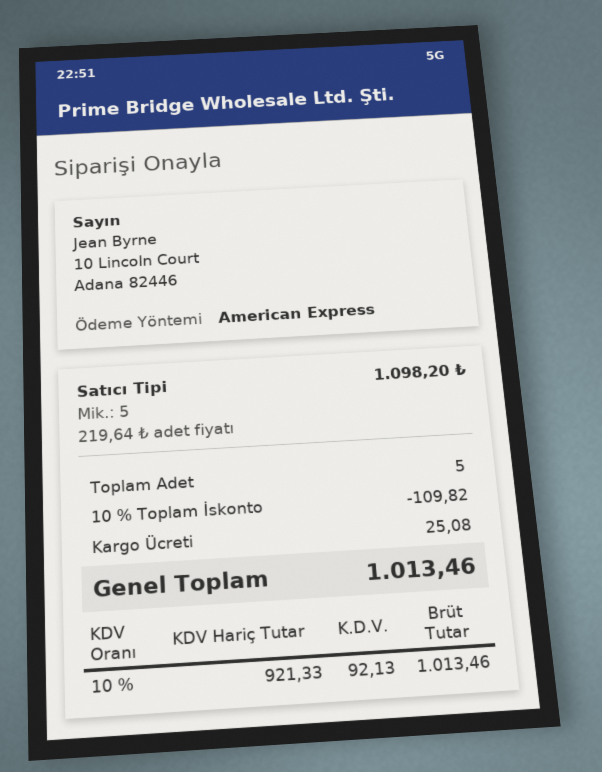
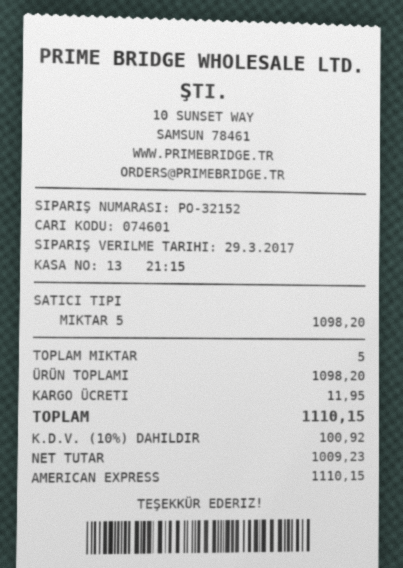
discount: 10% = 109.82 -> none
shipping: 25.08 -> 11.95
net: 921.33 -> 1009.23
tax: 10% = 92.13 -> 10% = 100.92
total: 1013.46 -> 1110.15

